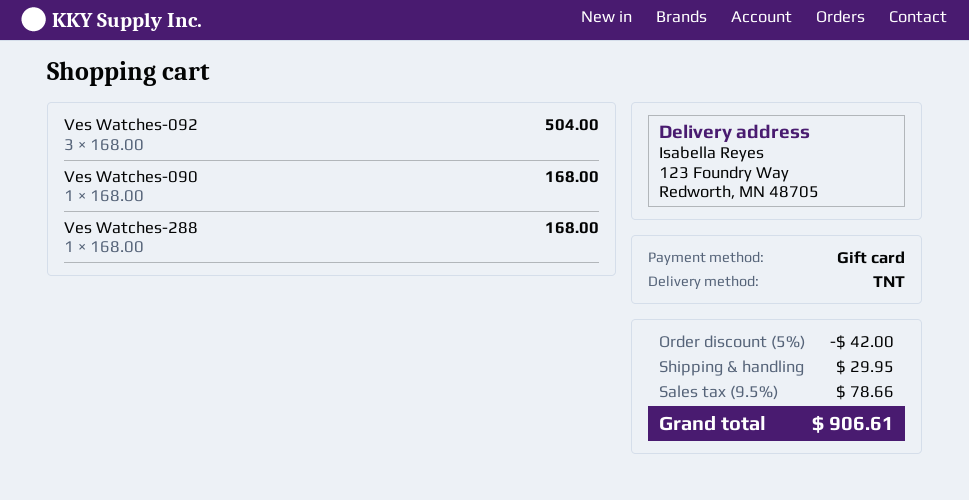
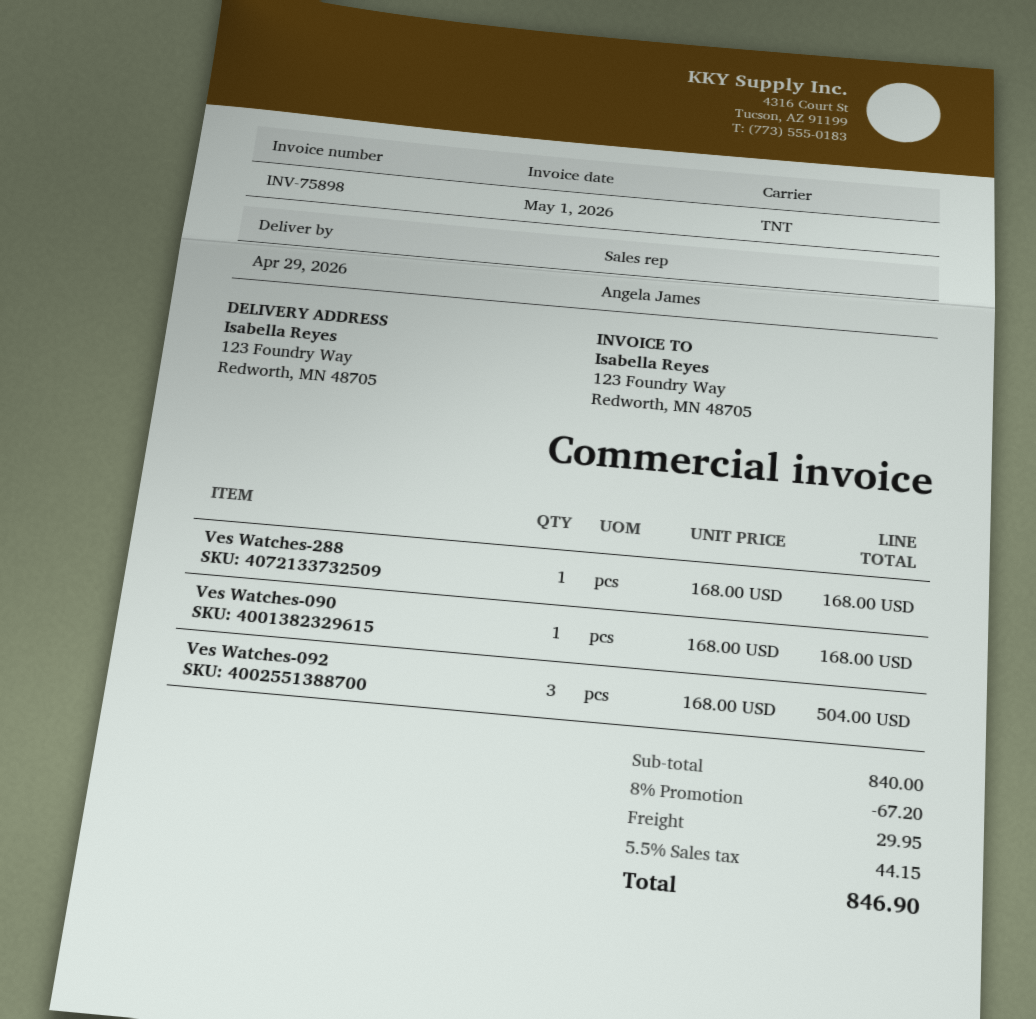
discount: 5% = 42.00 -> 8% = 67.20
tax: 9.5% = 78.66 -> 5.5% = 44.15
total: 906.61 -> 846.90

